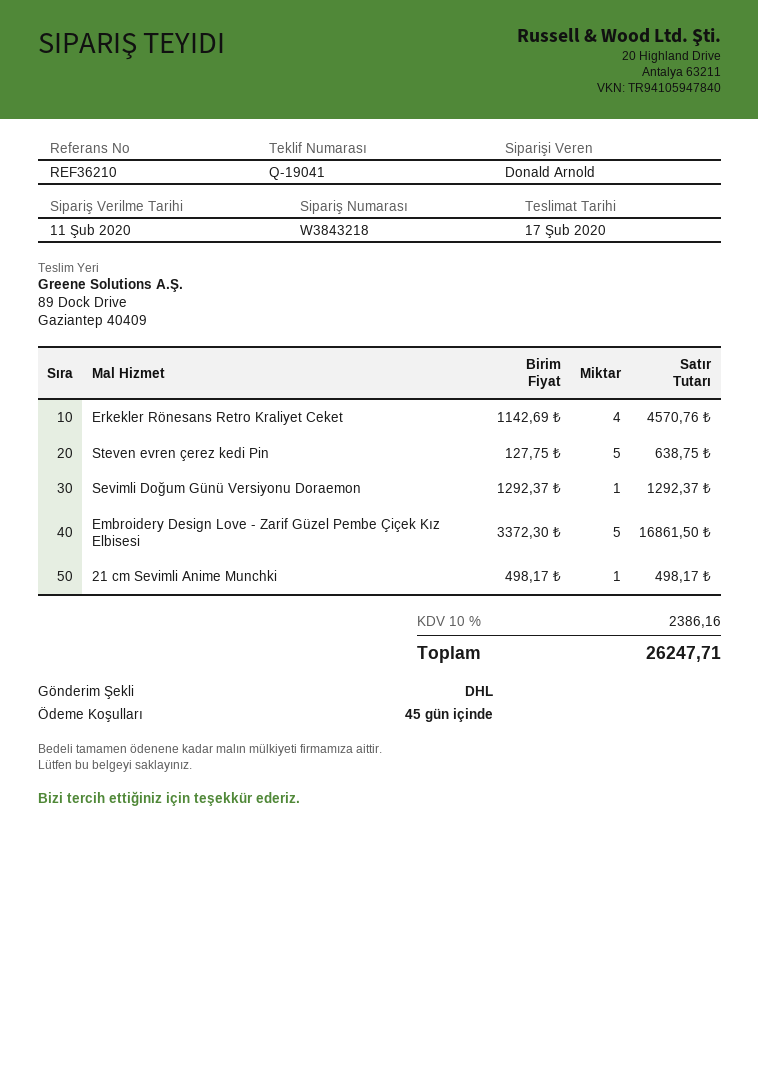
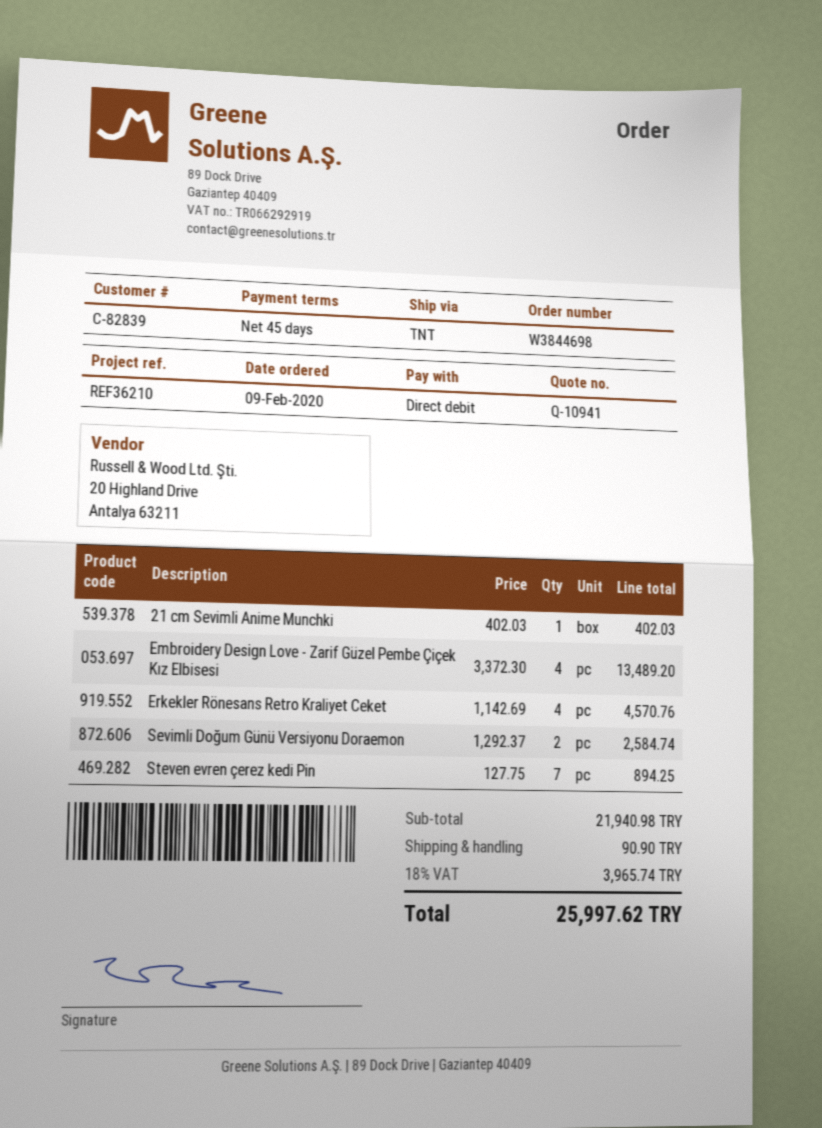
quote number: Q-19041 -> Q-10941
order number: W3843218 -> W3844698
order date: 2020-02-11 -> 2020-02-09
shipping method: DHL -> TNT
Steven evren çerez kedi Pin: 5 x 127.75 = 638.75 -> 7 x 127.75 = 894.25
Sevimli Doğum Günü Versiyonu Doraemon: 1 x 1292.37 = 1292.37 -> 2 x 1292.37 = 2584.74
Embroidery Design Love - Zarif Güzel Pembe Çiçek Kız Elbisesi: 5 x 3372.30 = 16861.50 -> 4 x 3372.30 = 13489.20
21 cm Sevimli Anime Munchki: 1 x 498.17 = 498.17 -> 1 x 402.03 = 402.03
shipping: none -> 90.90
tax: 10% = 2386.16 -> 18% = 3965.74
total: 26247.71 -> 25997.62

